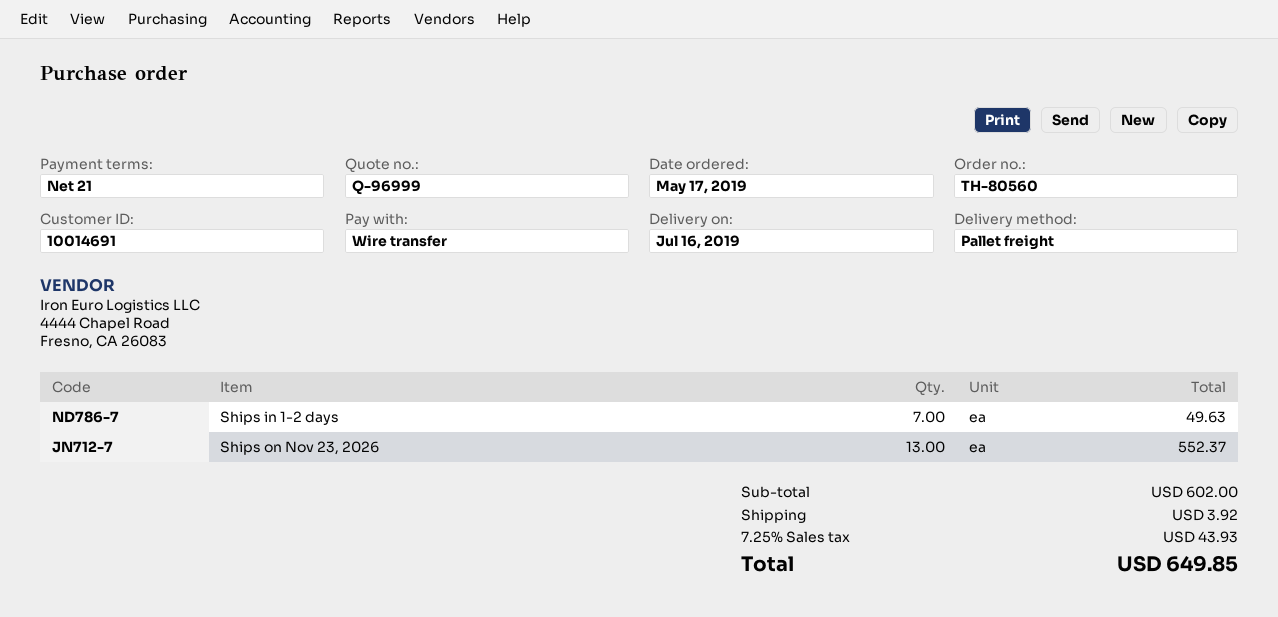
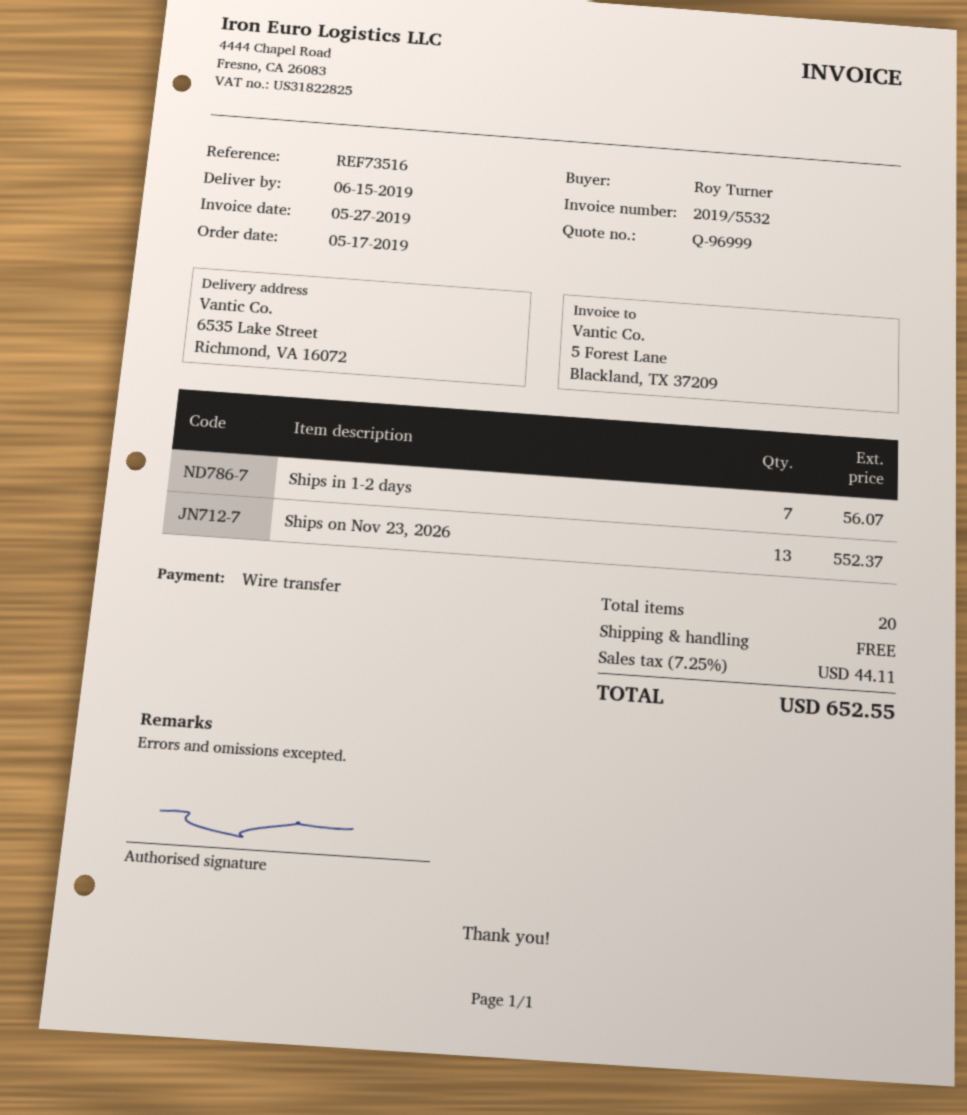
delivery date: 2019-07-16 -> 2019-06-15
Ships in 1-2 days: 7 for 49.63 -> 7 for 56.07
shipping: 3.92 -> 0.00
tax: 7.25% = 43.93 -> 7.25% = 44.11
total: 649.85 -> 652.55

